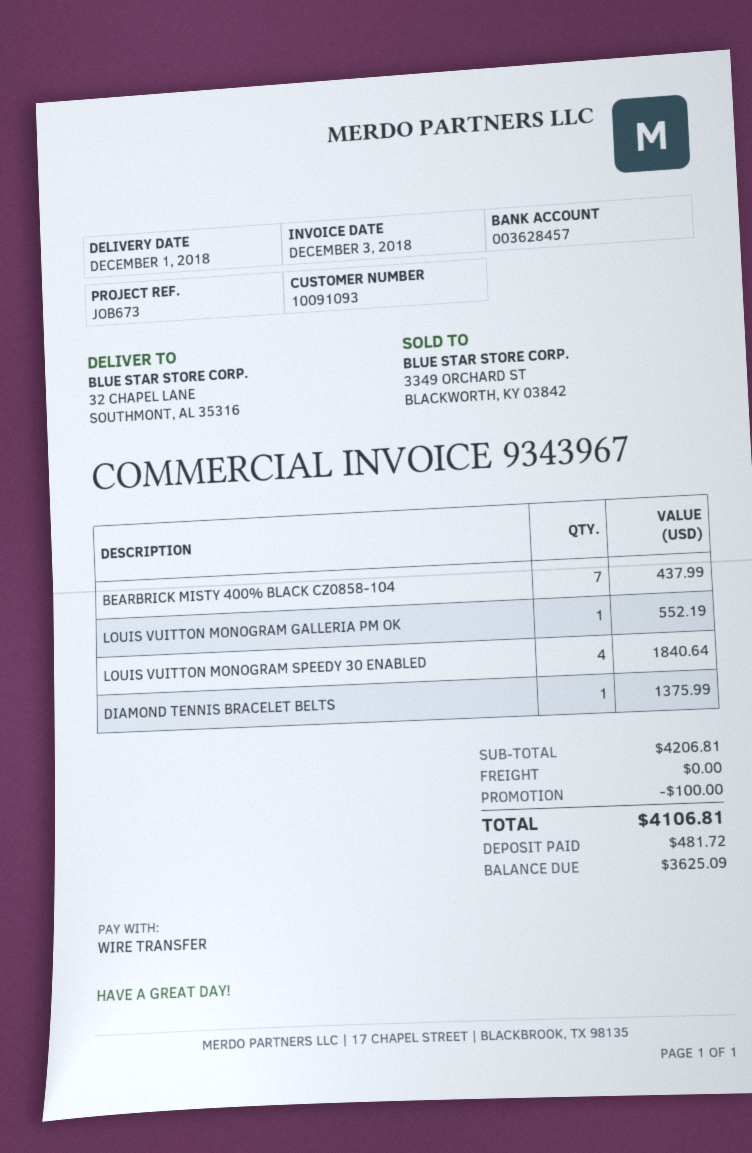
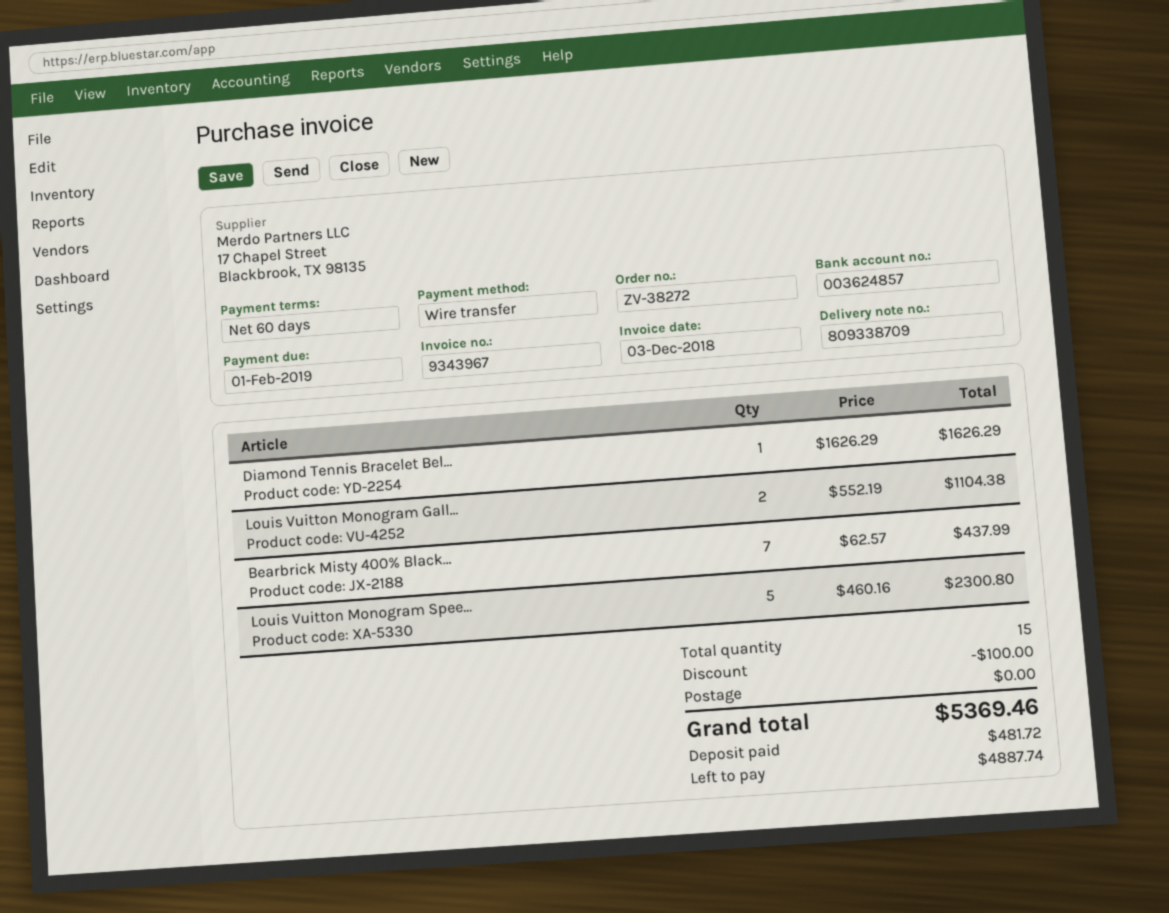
bank account: 003628457 -> 003624857
LOUIS VUITTON MONOGRAM GALLERIA PM OK: 1 for 552.19 -> 2 for 1104.38
LOUIS VUITTON MONOGRAM SPEEDY 30 ENABLED: 4 for 1840.64 -> 5 for 2300.80
DIAMOND TENNIS BRACELET BELTS: 1 for 1375.99 -> 1 for 1626.29
total: 4106.81 -> 5369.46
balance: 3625.09 -> 4887.74

